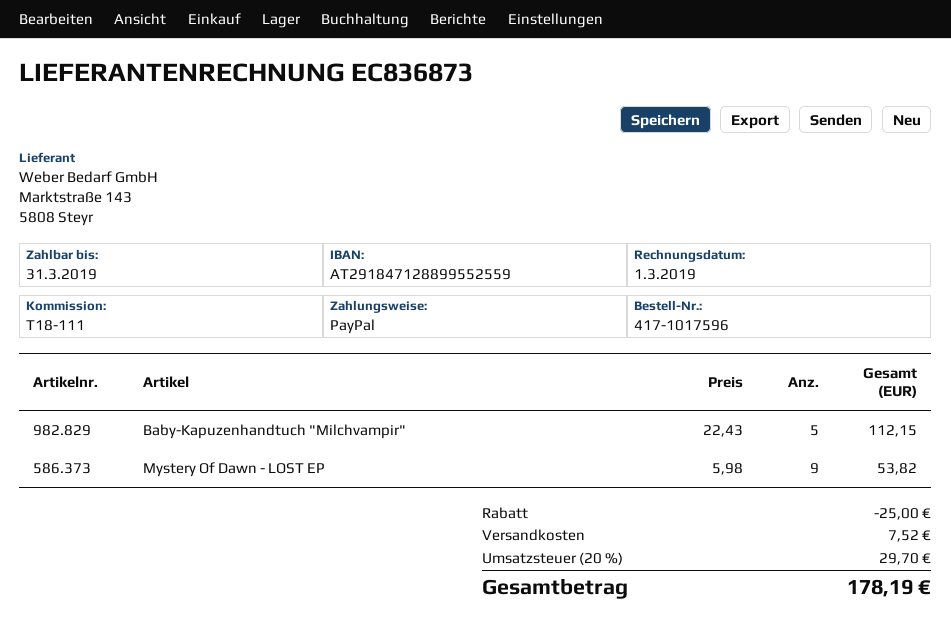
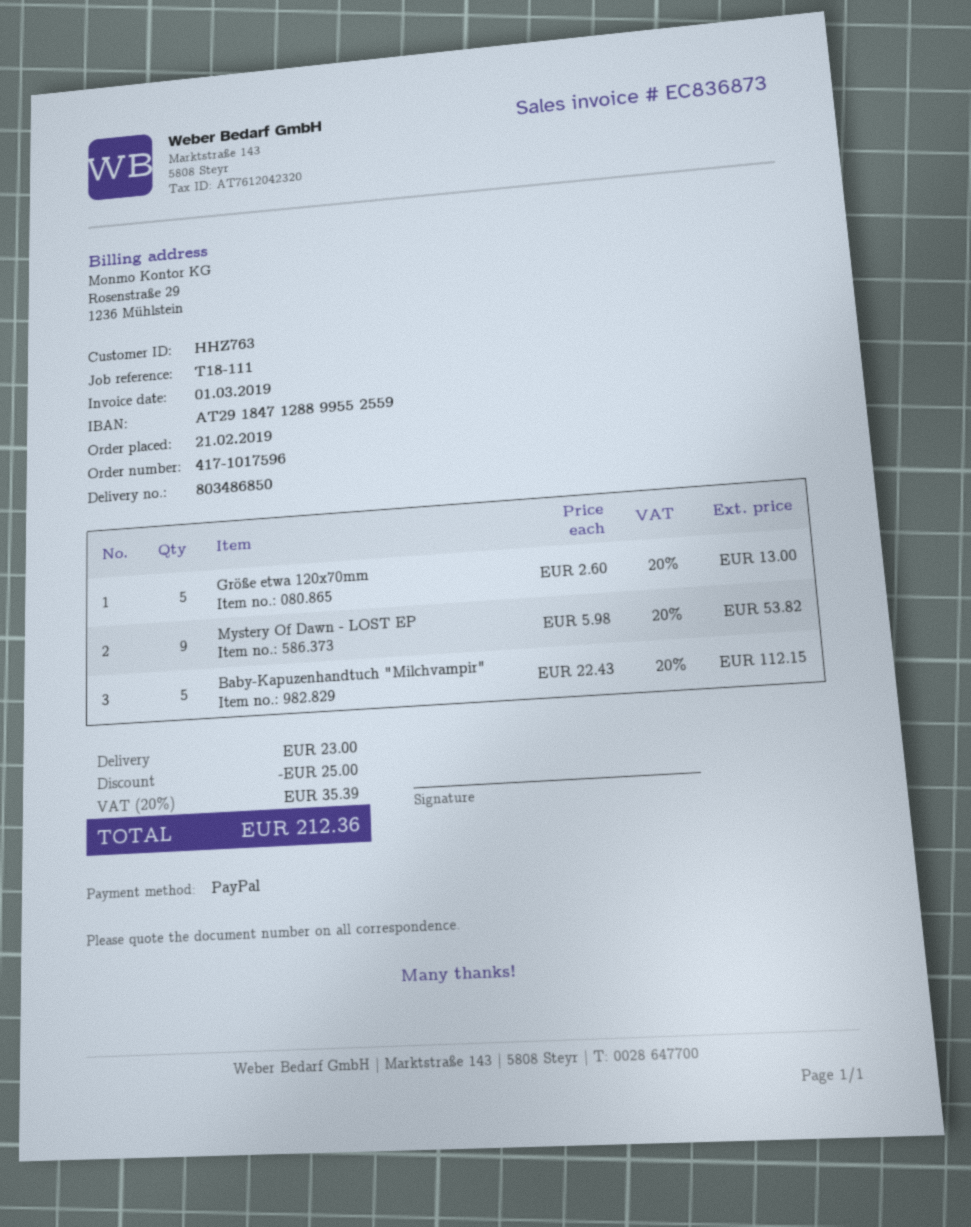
Größe etwa 120x70mm: none -> 5 x 2.60 = 13.00
shipping: 7.52 -> 23.00
tax: 20% = 29.70 -> 20% = 35.39
total: 178.19 -> 212.36

